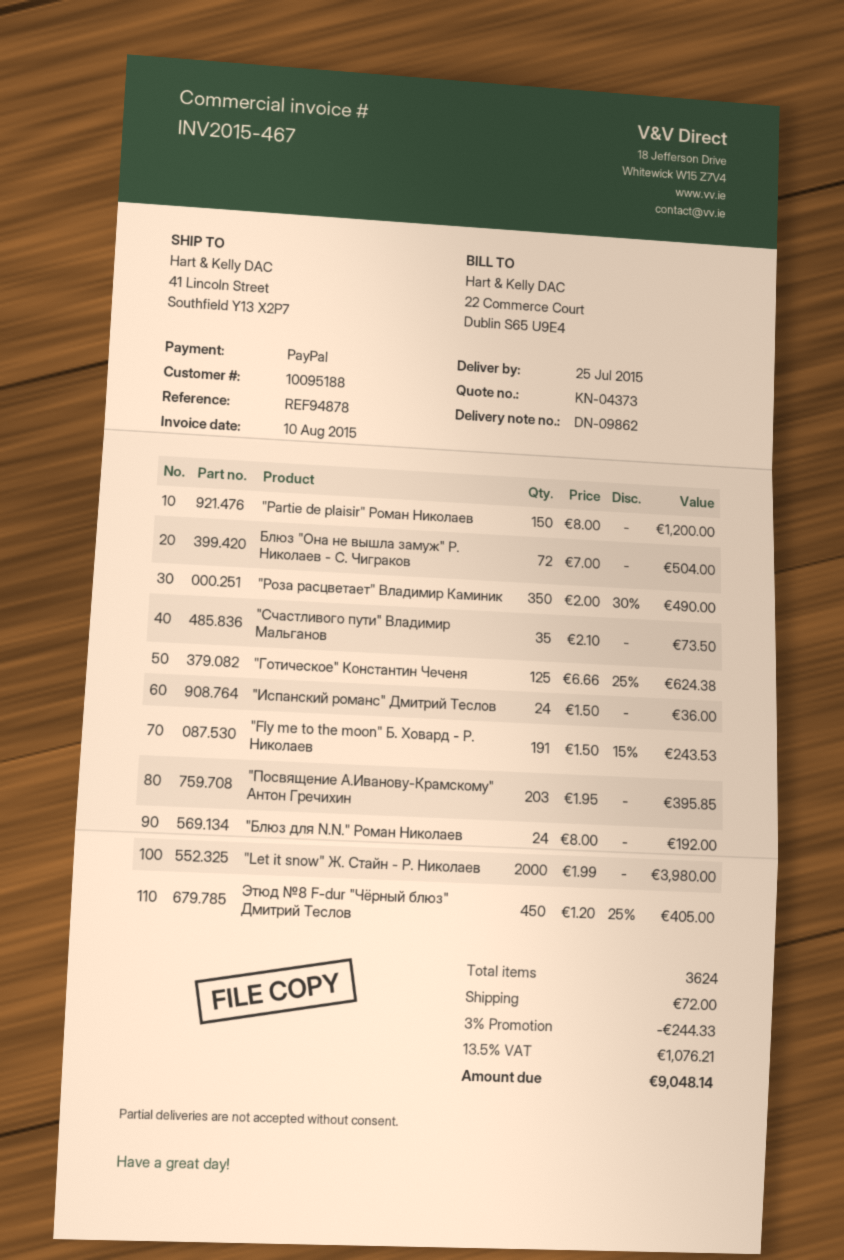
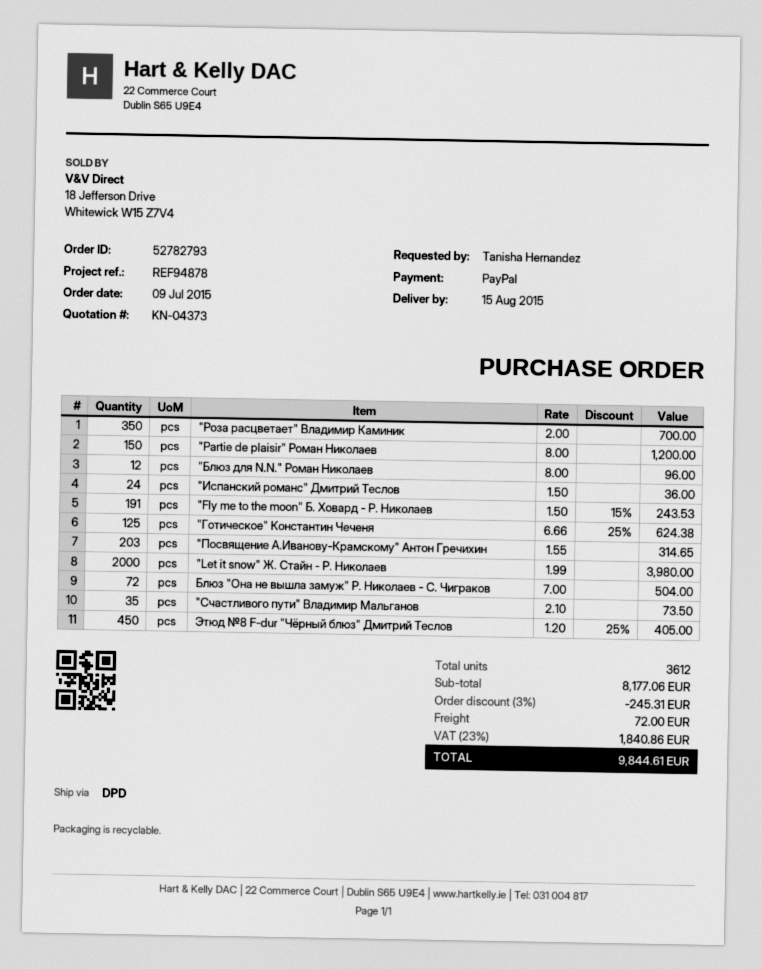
delivery date: 2015-07-25 -> 2015-08-15
"Роза расцветает" Владимир Каминик: 350 x 2.00 - 30% = 490.00 -> 350 x 2.00 = 700.00
"Посвящение А.Иванову-Крамскому" Антон Гречихин: 203 x 1.95 = 395.85 -> 203 x 1.55 = 314.65
"Блюз для N.N." Роман Николаев: 24 x 8.00 = 192.00 -> 12 x 8.00 = 96.00
total quantity: 3624 -> 3612
discount: 3% = 244.33 -> 3% = 245.31
tax: 13.5% = 1076.21 -> 23% = 1840.86
total: 9048.14 -> 9844.61

